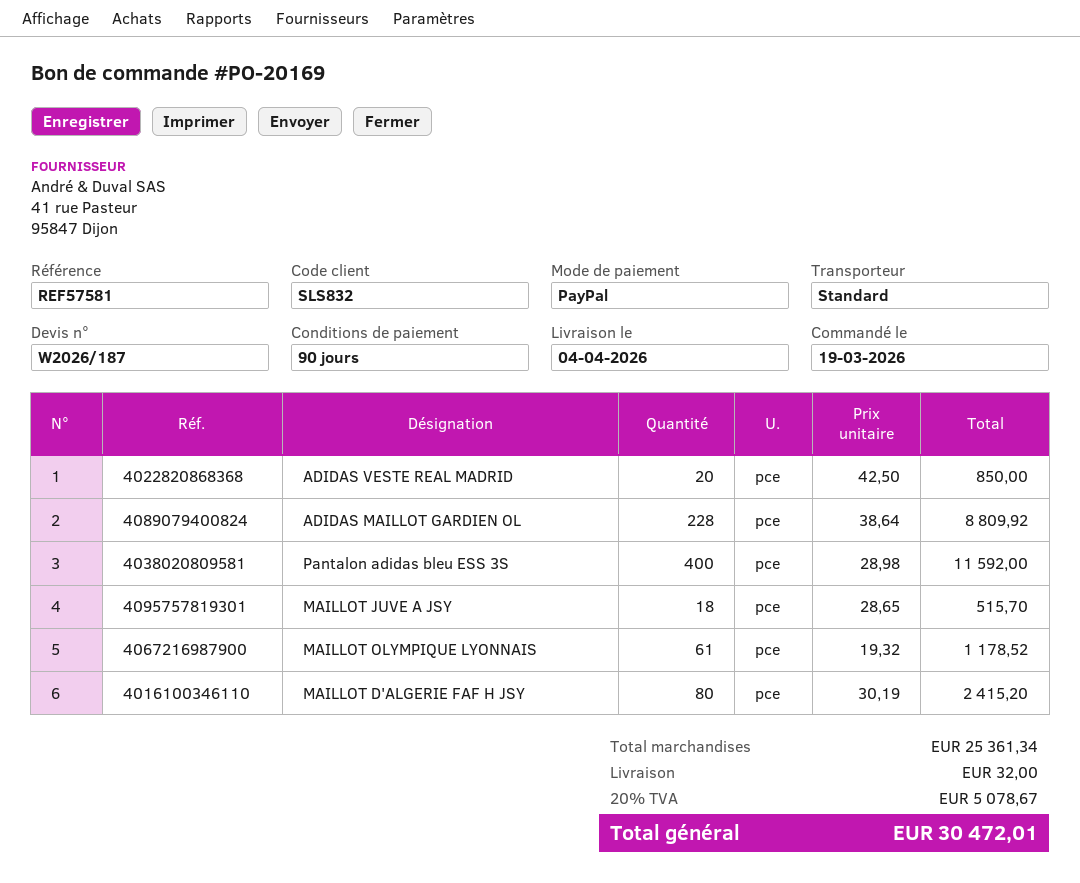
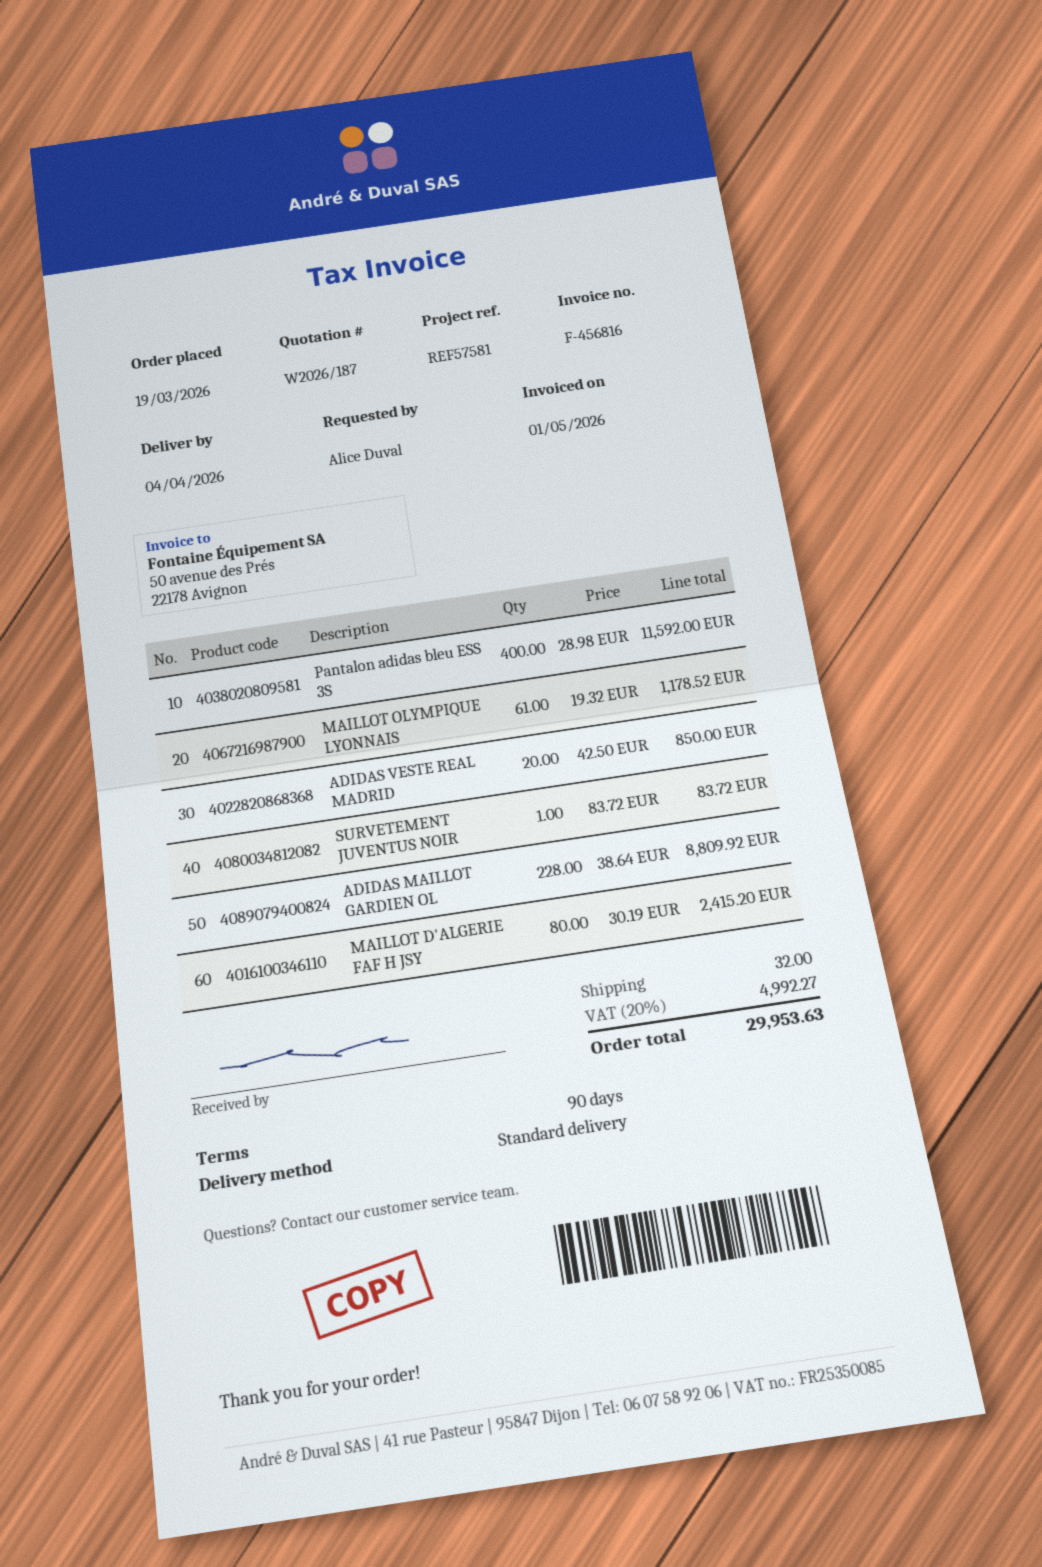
MAILLOT JUVE A JSY: 18 x 28.65 = 515.70 -> none
SURVETEMENT JUVENTUS NOIR: none -> 1 x 83.72 = 83.72
tax: 20% = 5078.67 -> 20% = 4992.27
total: 30472.01 -> 29953.63

